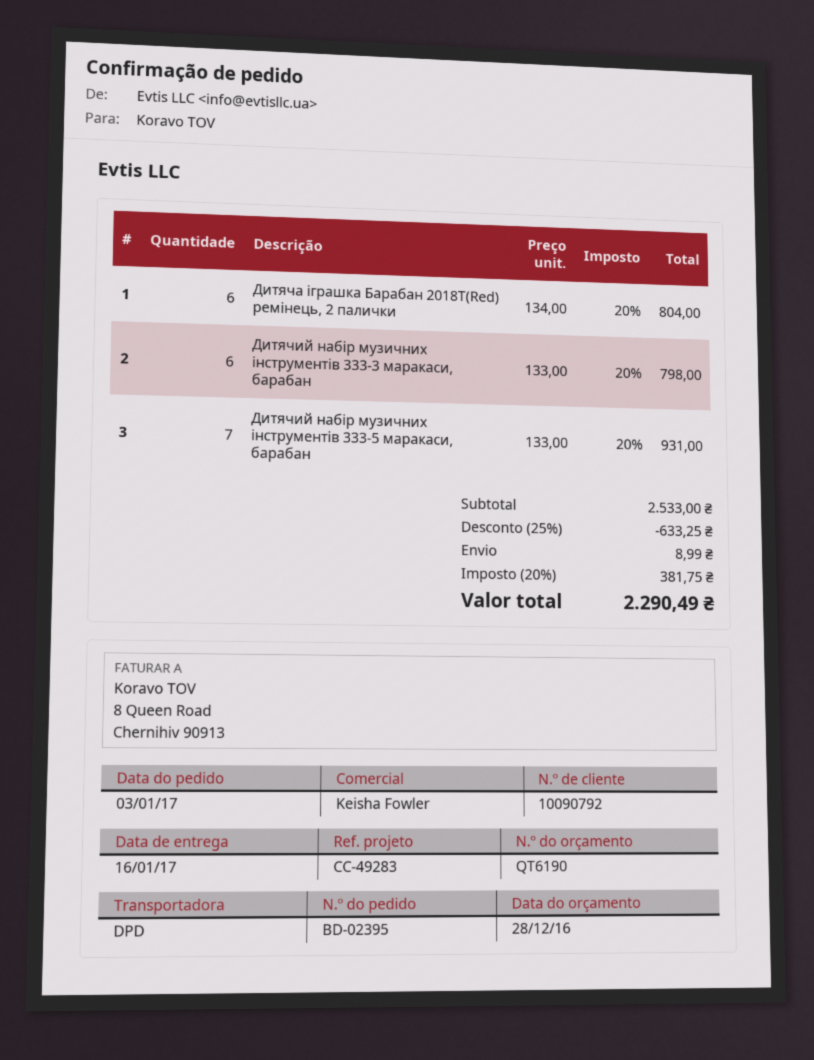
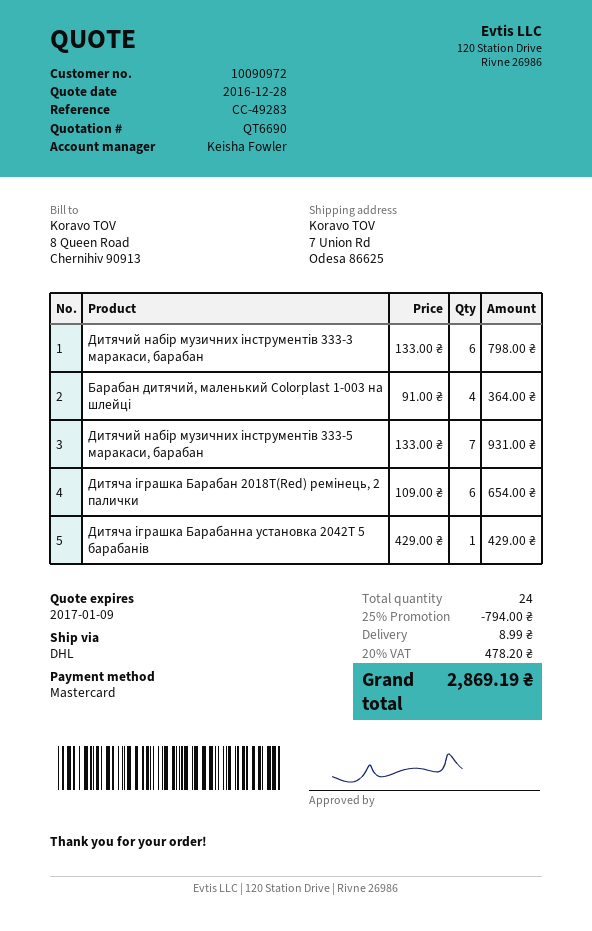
quote number: QT6190 -> QT6690
customer number: 10090792 -> 10090972
shipping method: DPD -> DHL
Дитяча іграшка Барабан 2018T(Red) ремінець, 2 палички: 6 x 134.00 = 804.00 -> 6 x 109.00 = 654.00
Барабан дитячий, маленький Colorplast 1-003 на шлейці: none -> 4 x 91.00 = 364.00
Дитяча іграшка Барабанна установка 2042T 5 барабанів: none -> 1 x 429.00 = 429.00
discount: 25% = 633.25 -> 25% = 794.00
tax: 20% = 381.75 -> 20% = 478.20
total: 2290.49 -> 2869.19

